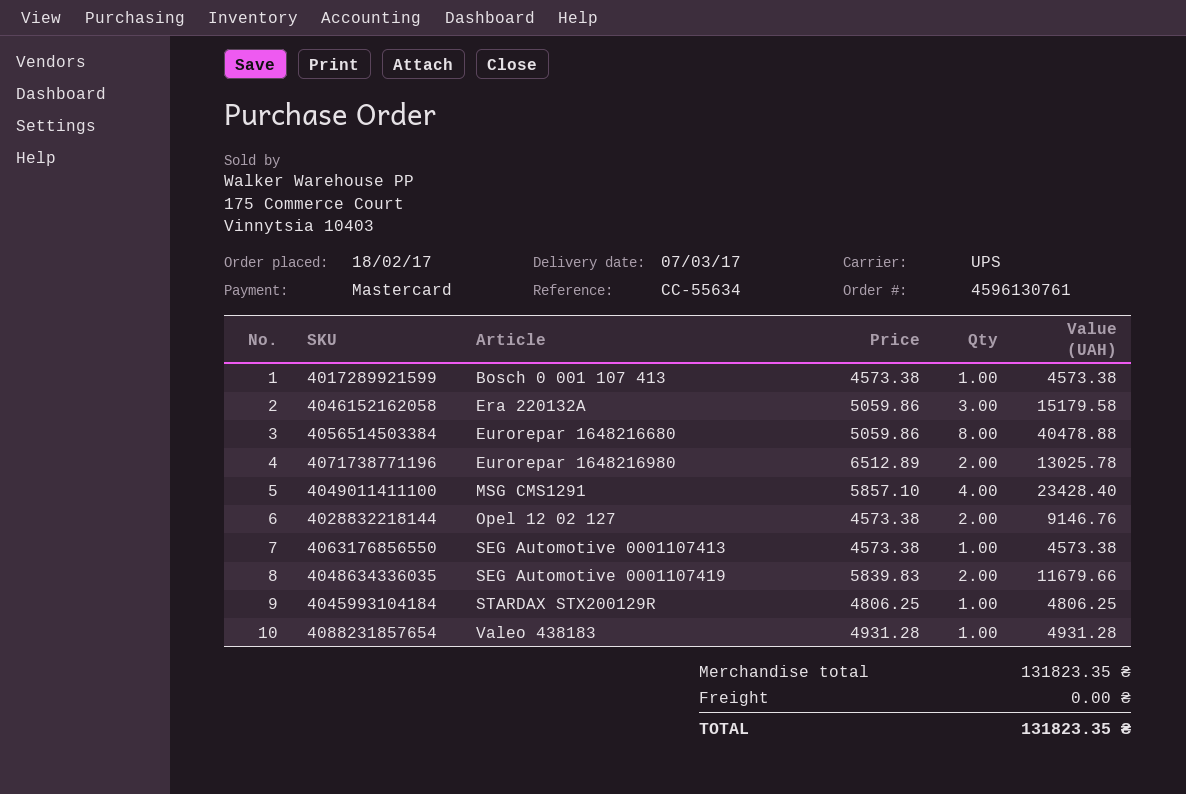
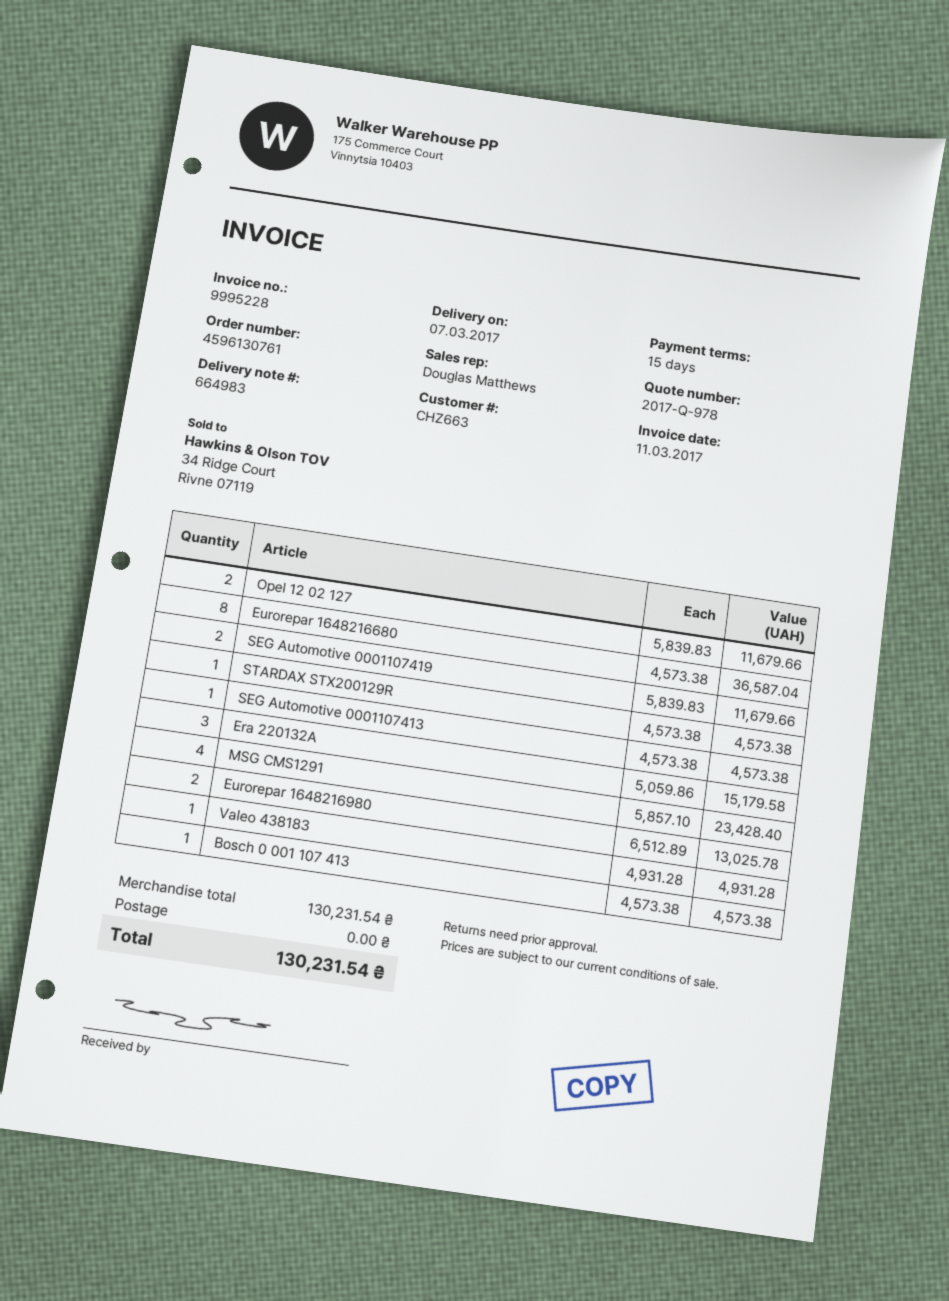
Eurorepar 1648216680: 8 x 5059.86 = 40478.88 -> 8 x 4573.38 = 36587.04
Opel 12 02 127: 2 x 4573.38 = 9146.76 -> 2 x 5839.83 = 11679.66
STARDAX STX200129R: 1 x 4806.25 = 4806.25 -> 1 x 4573.38 = 4573.38
subtotal: 131823.35 -> 130231.54
total: 131823.35 -> 130231.54

